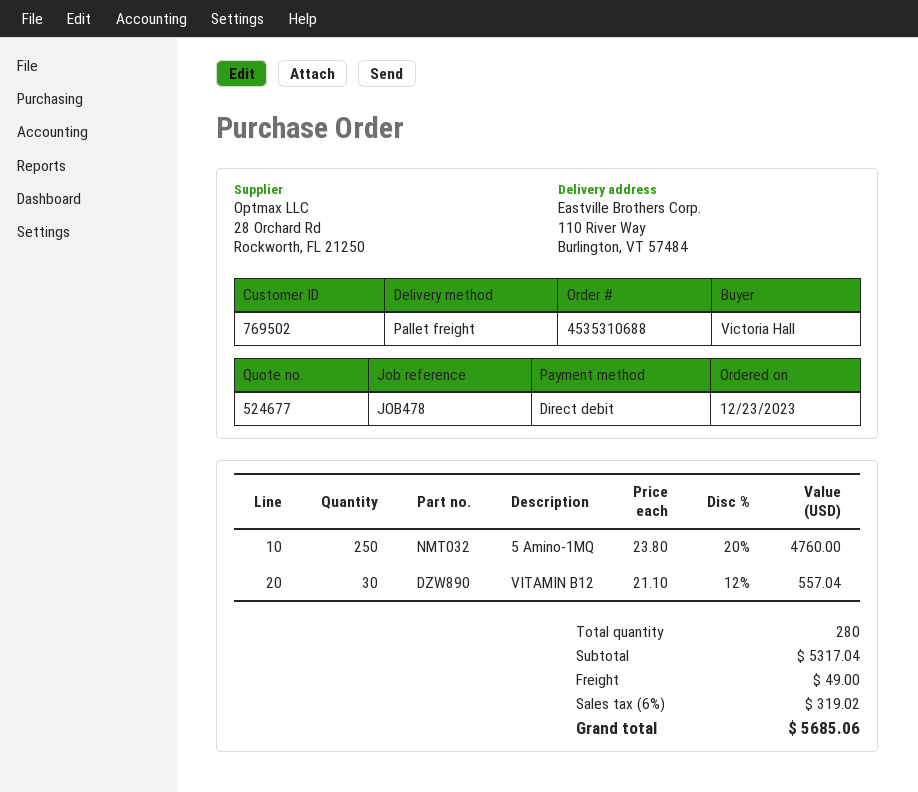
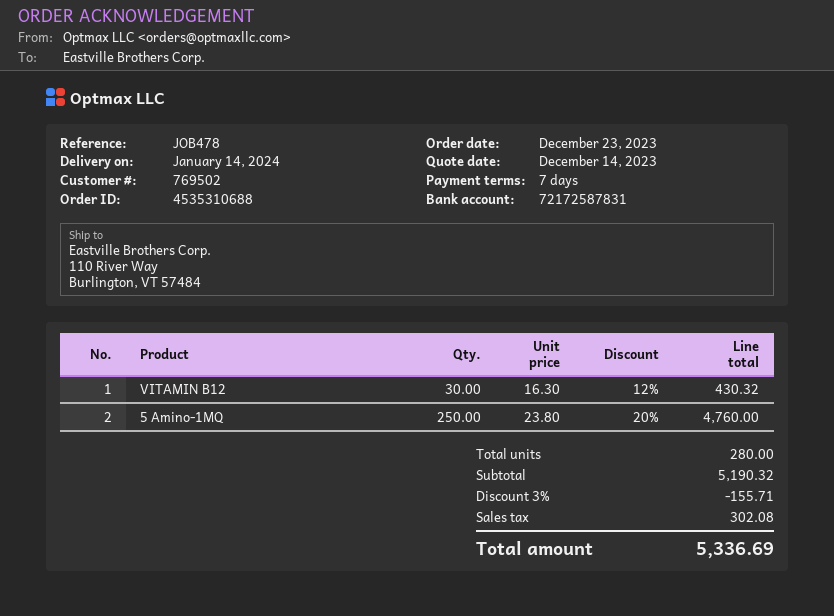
VITAMIN B12: 30 x 21.10 - 12% = 557.04 -> 30 x 16.30 - 12% = 430.32
subtotal: 5317.04 -> 5190.32
discount: none -> 3% = 155.71
shipping: 49.00 -> none
tax: 319.02 -> 302.08
total: 5685.06 -> 5336.69

